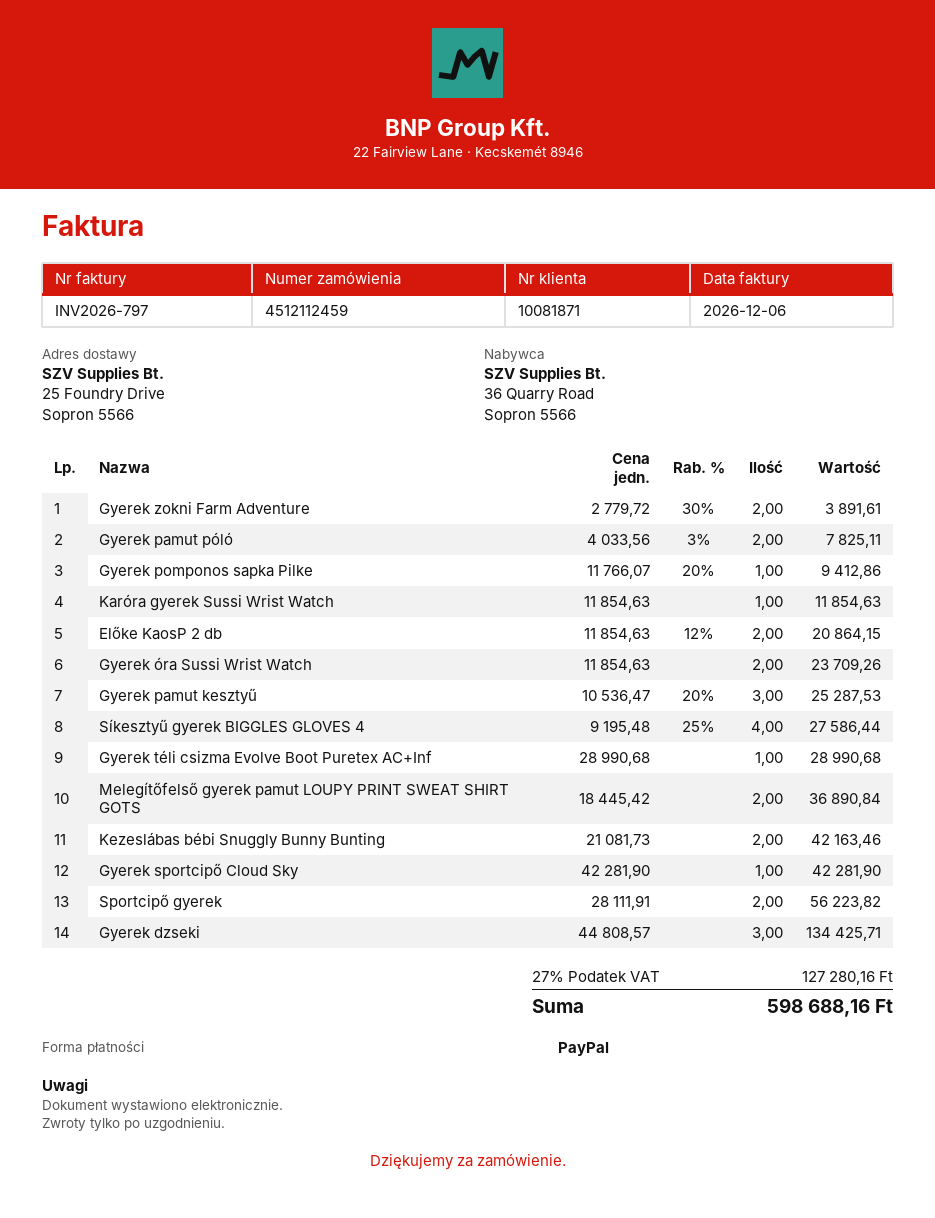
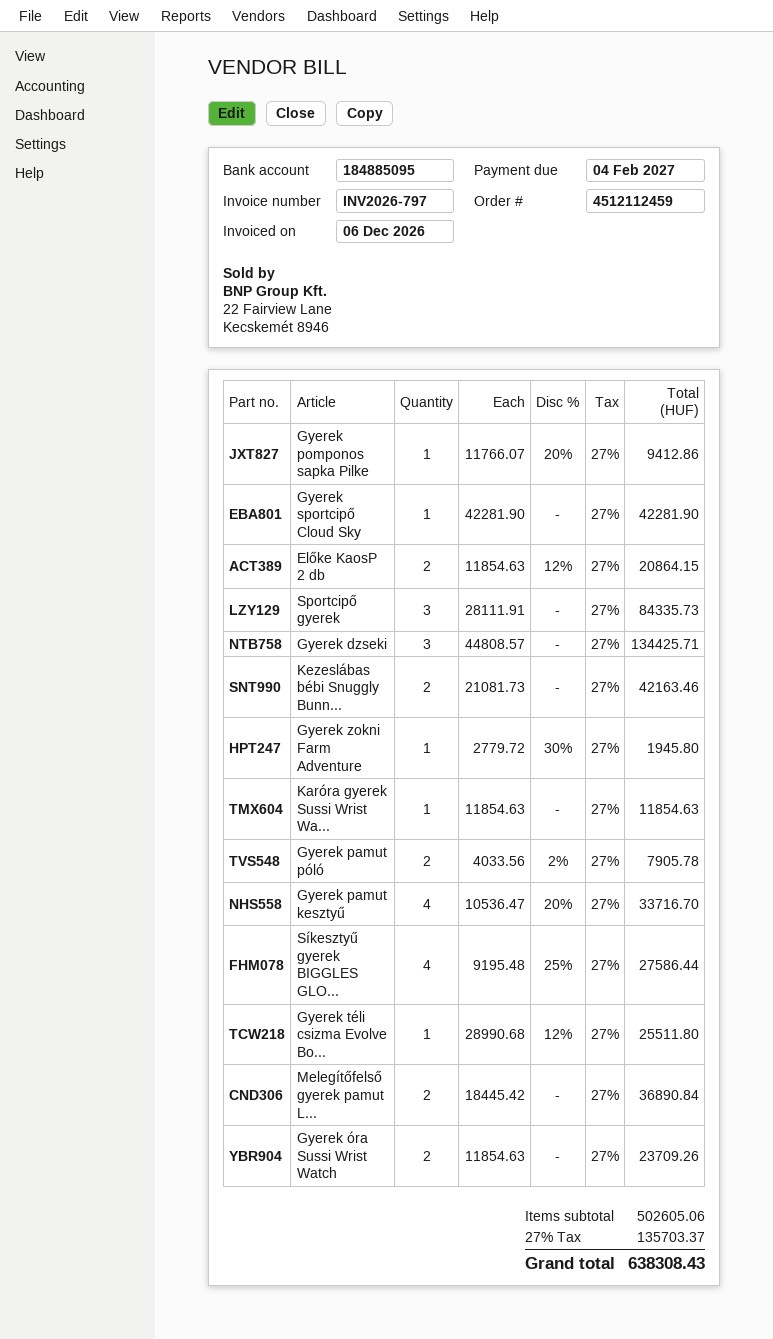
Gyerek zokni Farm Adventure: 2 x 2779.72 - 30% = 3891.61 -> 1 x 2779.72 - 30% = 1945.80
Gyerek pamut póló: 2 x 4033.56 - 3% = 7825.11 -> 2 x 4033.56 - 2% = 7905.78
Gyerek pamut kesztyű: 3 x 10536.47 - 20% = 25287.53 -> 4 x 10536.47 - 20% = 33716.70
Gyerek téli csizma Evolve Boot Puretex AC+Inf: 1 x 28990.68 = 28990.68 -> 1 x 28990.68 - 12% = 25511.80
Sportcipő gyerek: 2 x 28111.91 = 56223.82 -> 3 x 28111.91 = 84335.73
tax: 27% = 127280.16 -> 27% = 135703.37
total: 598688.16 -> 638308.43

